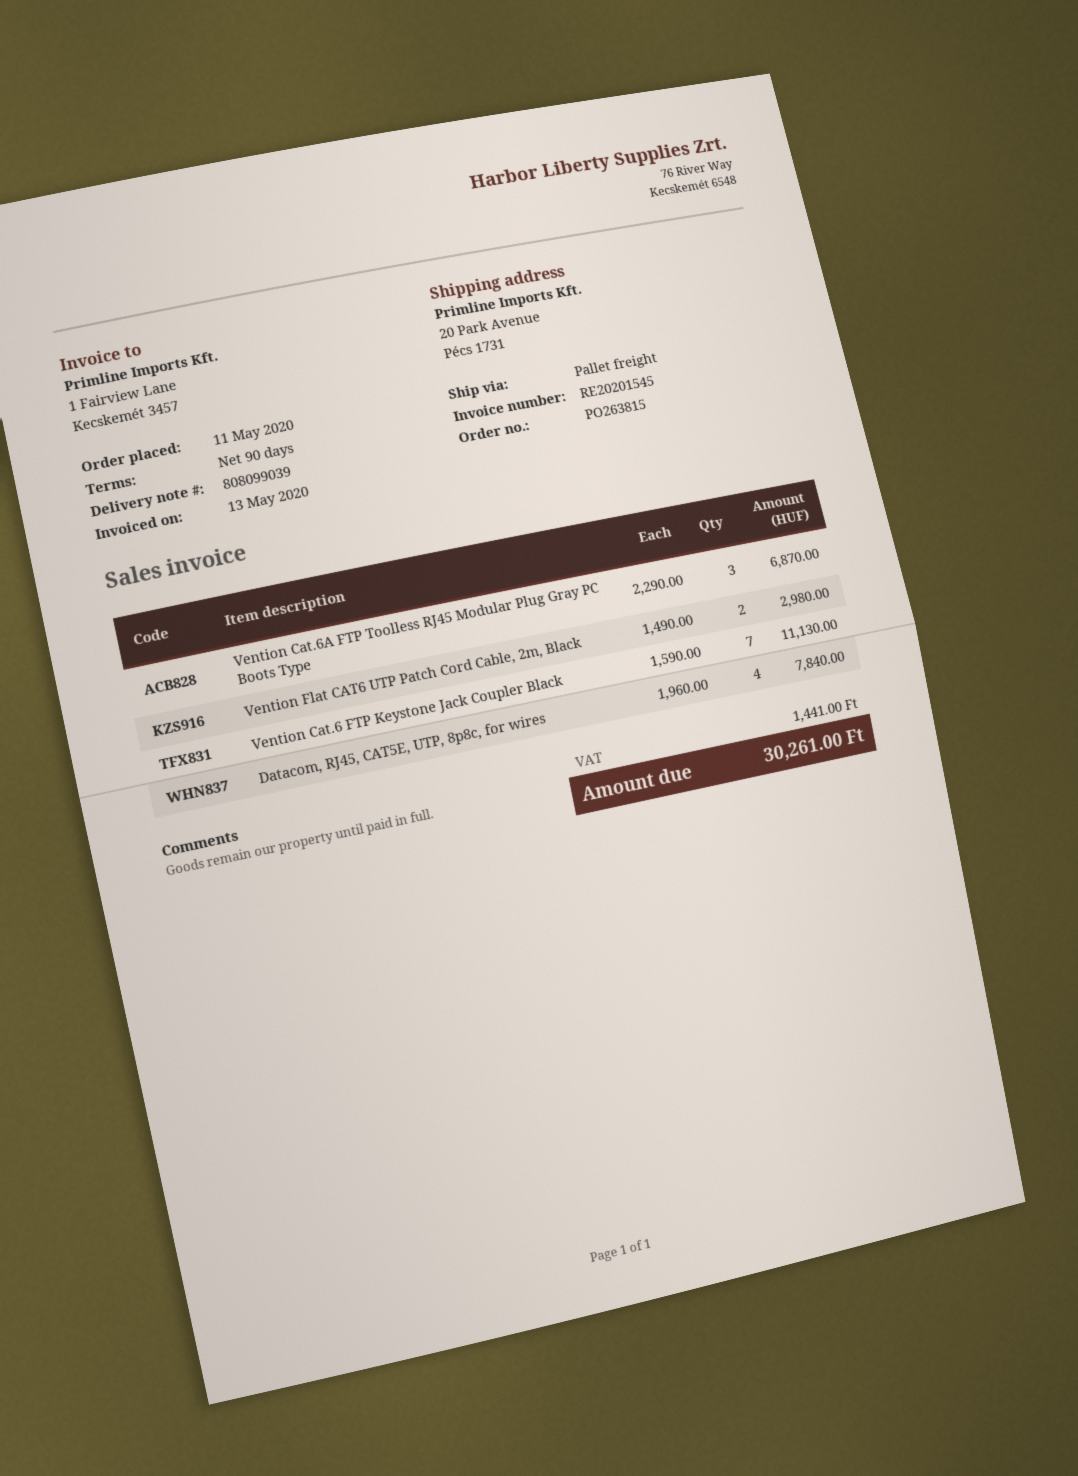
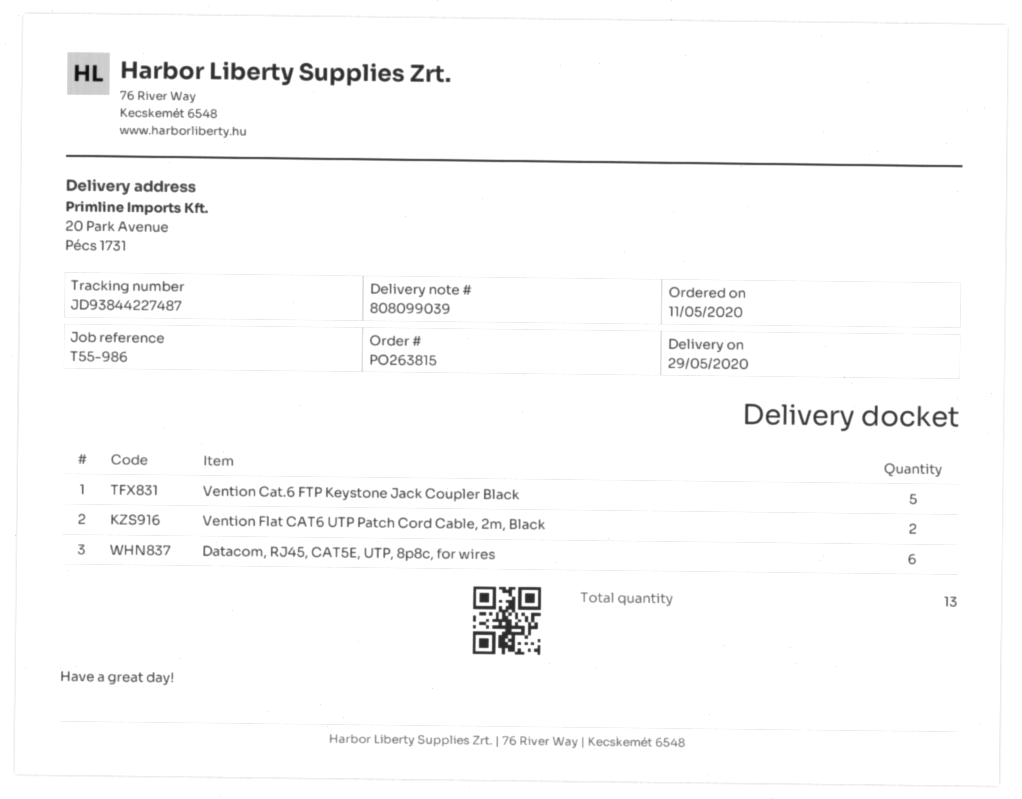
Vention Cat.6A FTP Toolless RJ45 Modular Plug Gray PC Boots Type: 3 -> none
Vention Cat.6 FTP Keystone Jack Coupler Black: 7 -> 5
Datacom, RJ45, CAT5E, UTP, 8p8c, for wires: 4 -> 6

